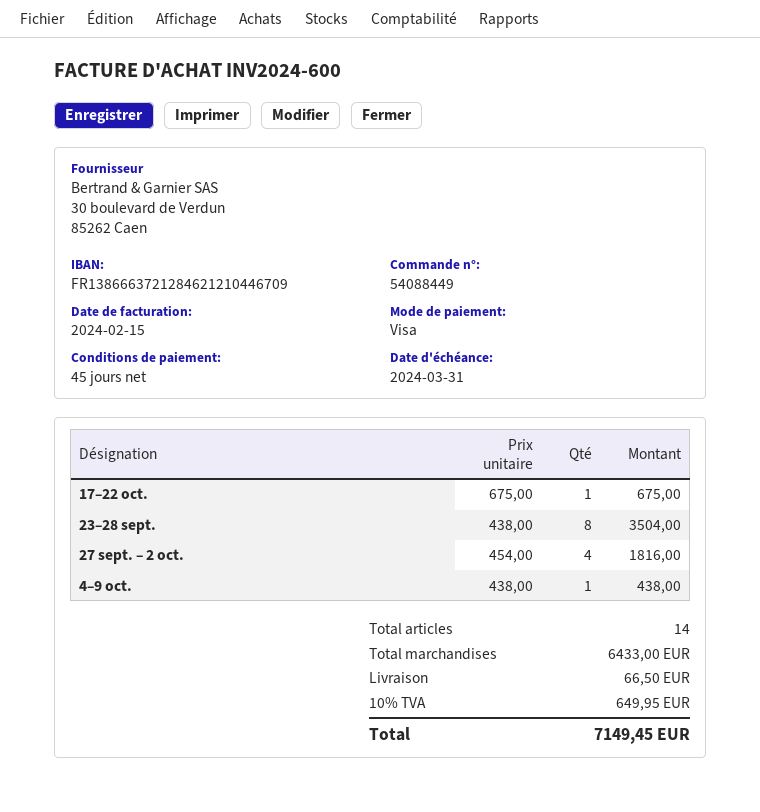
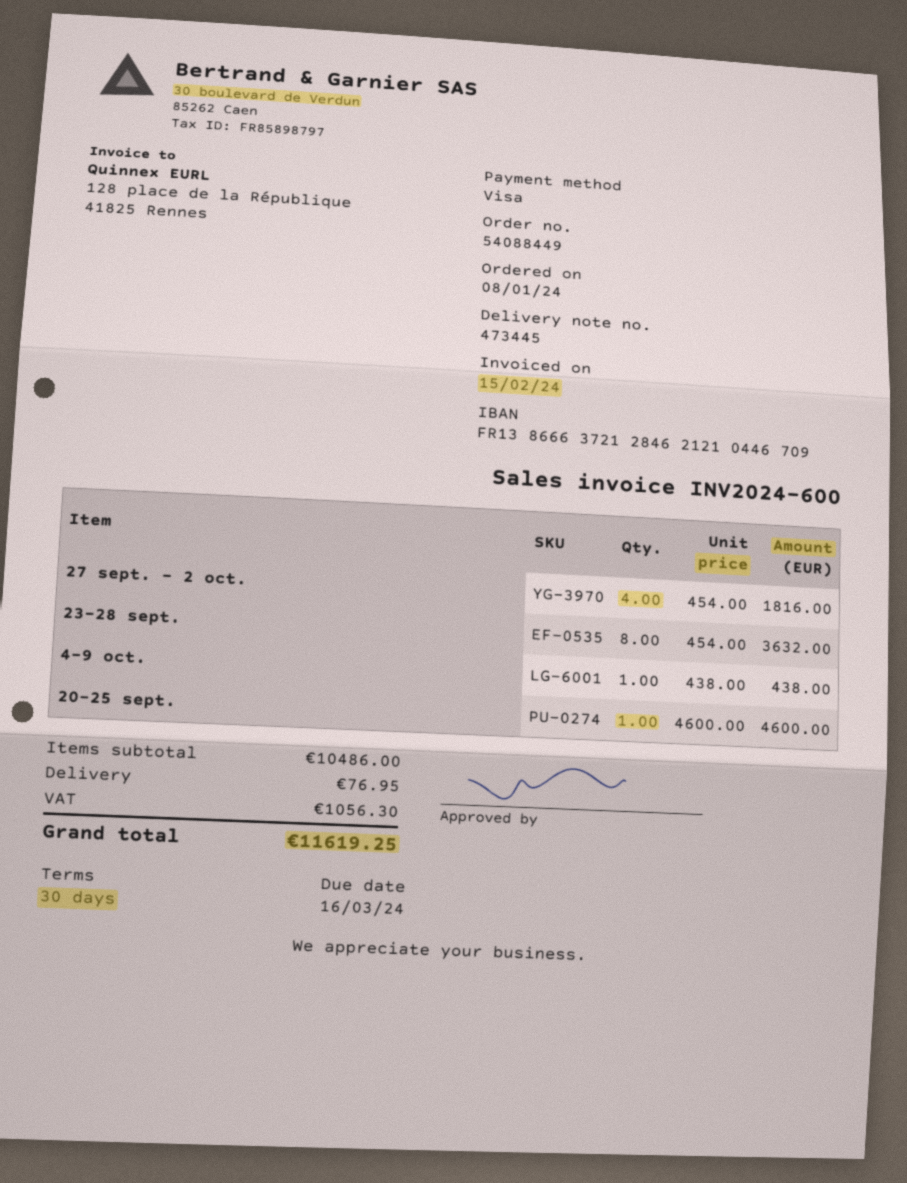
payment terms: 45 days -> 30 days
due date: 2024-03-31 -> 2024-03-16
17–22 oct.: 1 x 675.00 = 675.00 -> none
23–28 sept.: 8 x 438.00 = 3504.00 -> 8 x 454.00 = 3632.00
20–25 sept.: none -> 1 x 4600.00 = 4600.00
subtotal: 6433.00 -> 10486.00
shipping: 66.50 -> 76.95
tax: 649.95 -> 1056.30
total: 7149.45 -> 11619.25

